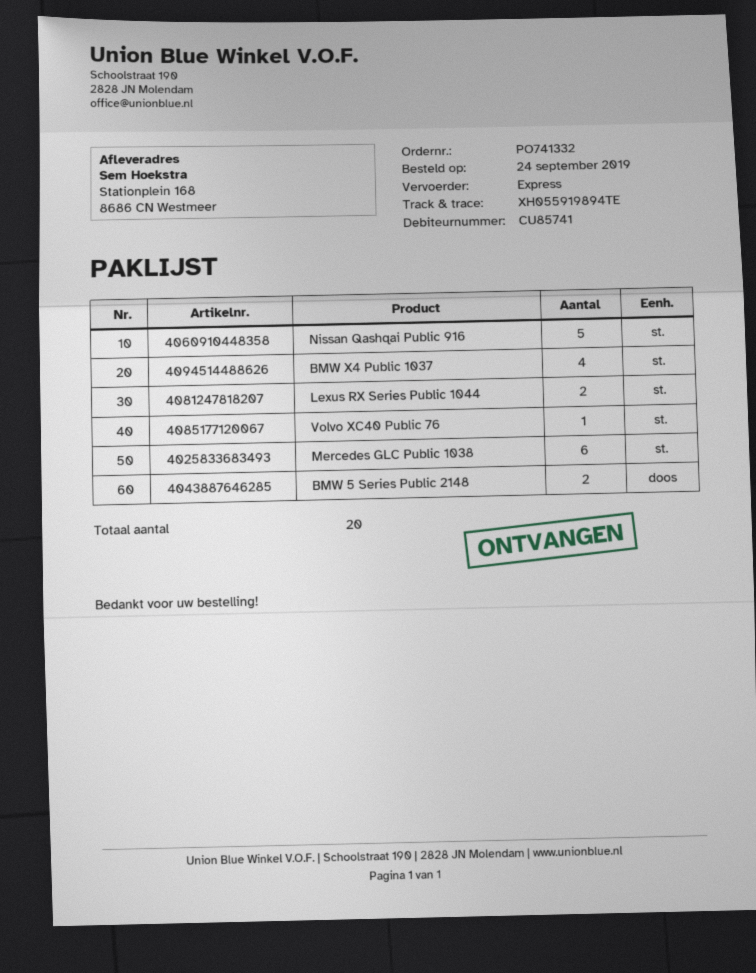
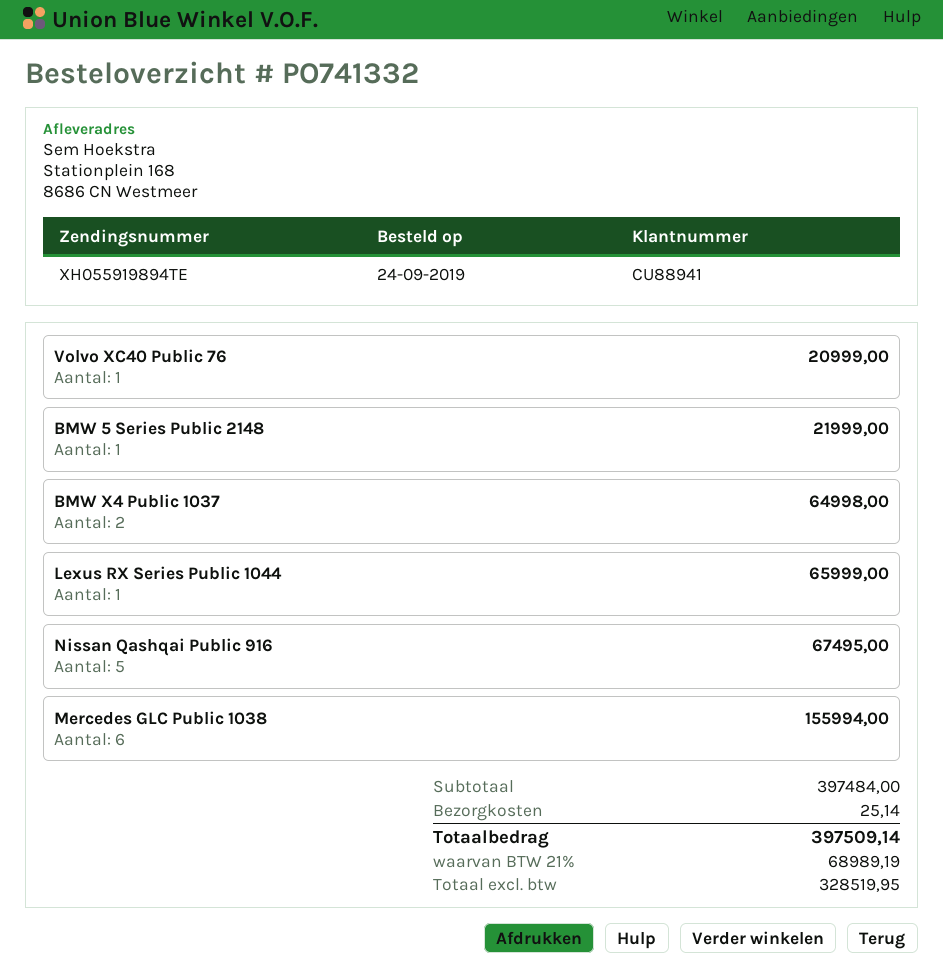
customer number: CU85741 -> CU88941
BMW X4 Public 1037: 4 -> 2
Lexus RX Series Public 1044: 2 -> 1
BMW 5 Series Public 2148: 2 -> 1

